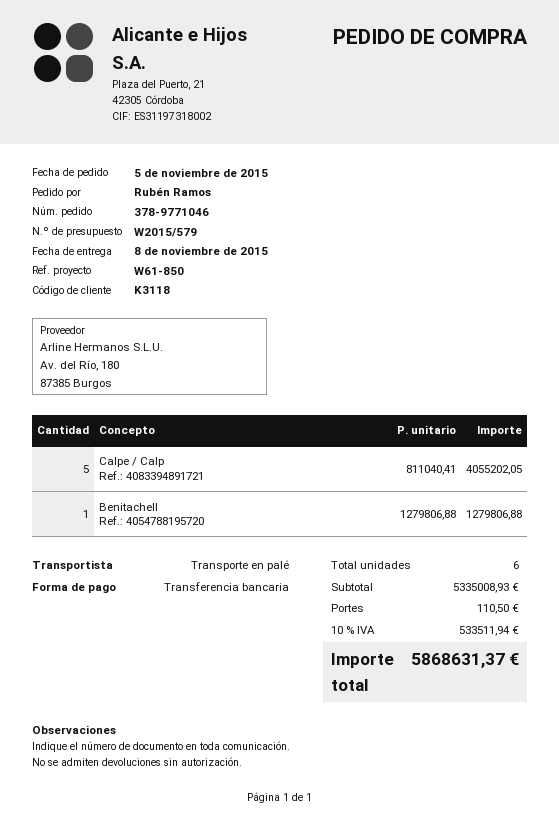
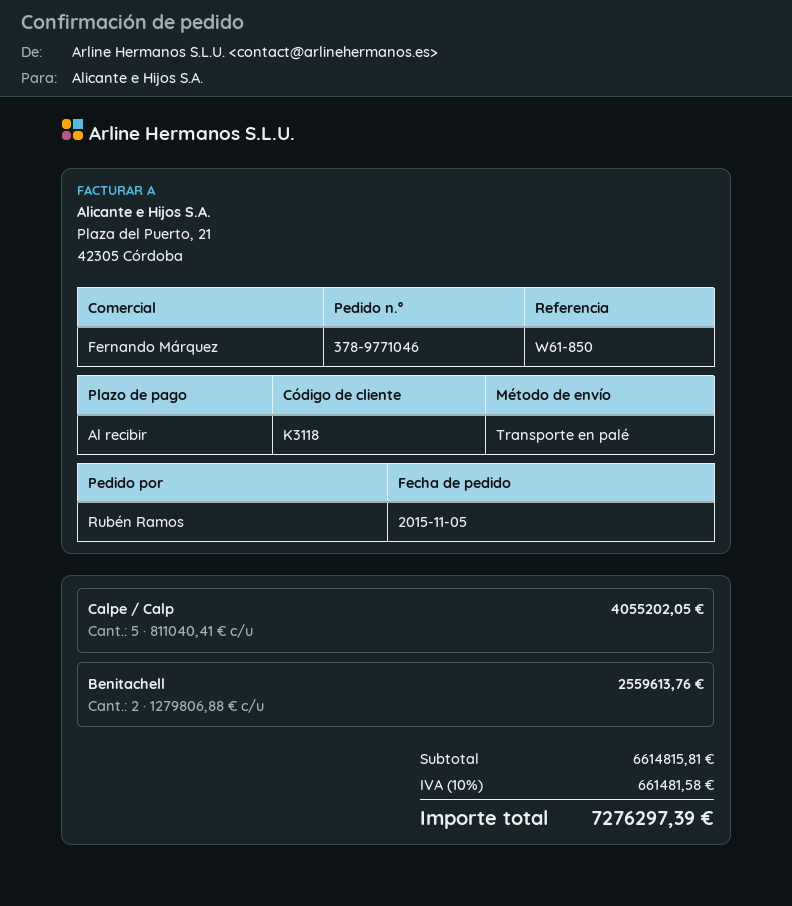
Benitachell: 1 x 1279806.88 = 1279806.88 -> 2 x 1279806.88 = 2559613.76
subtotal: 5335008.93 -> 6614815.81
shipping: 110.50 -> none
tax: 10% = 533511.94 -> 10% = 661481.58
total: 5868631.37 -> 7276297.39

